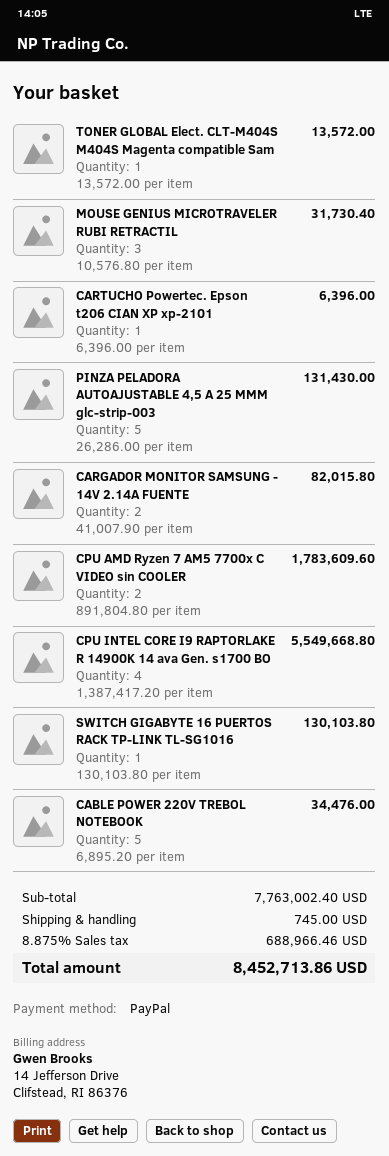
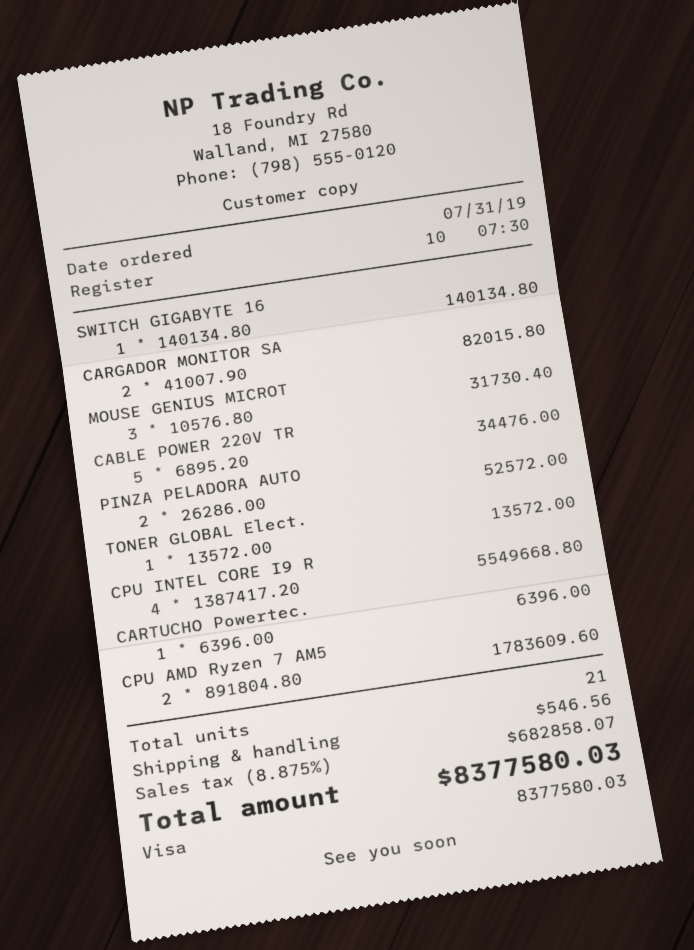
payment method: PayPal -> Visa
PINZA PELADORA AUTOAJUSTABLE 4,5 A 25 MMM glc-strip-003: 5 x 26286.00 = 131430.00 -> 2 x 26286.00 = 52572.00
SWITCH GIGABYTE 16 PUERTOS RACK TP-LINK TL-SG1016: 1 x 130103.80 = 130103.80 -> 1 x 140134.80 = 140134.80
shipping: 745.00 -> 546.56
tax: 8.875% = 688966.46 -> 8.875% = 682858.07
total: 8452713.86 -> 8377580.03

